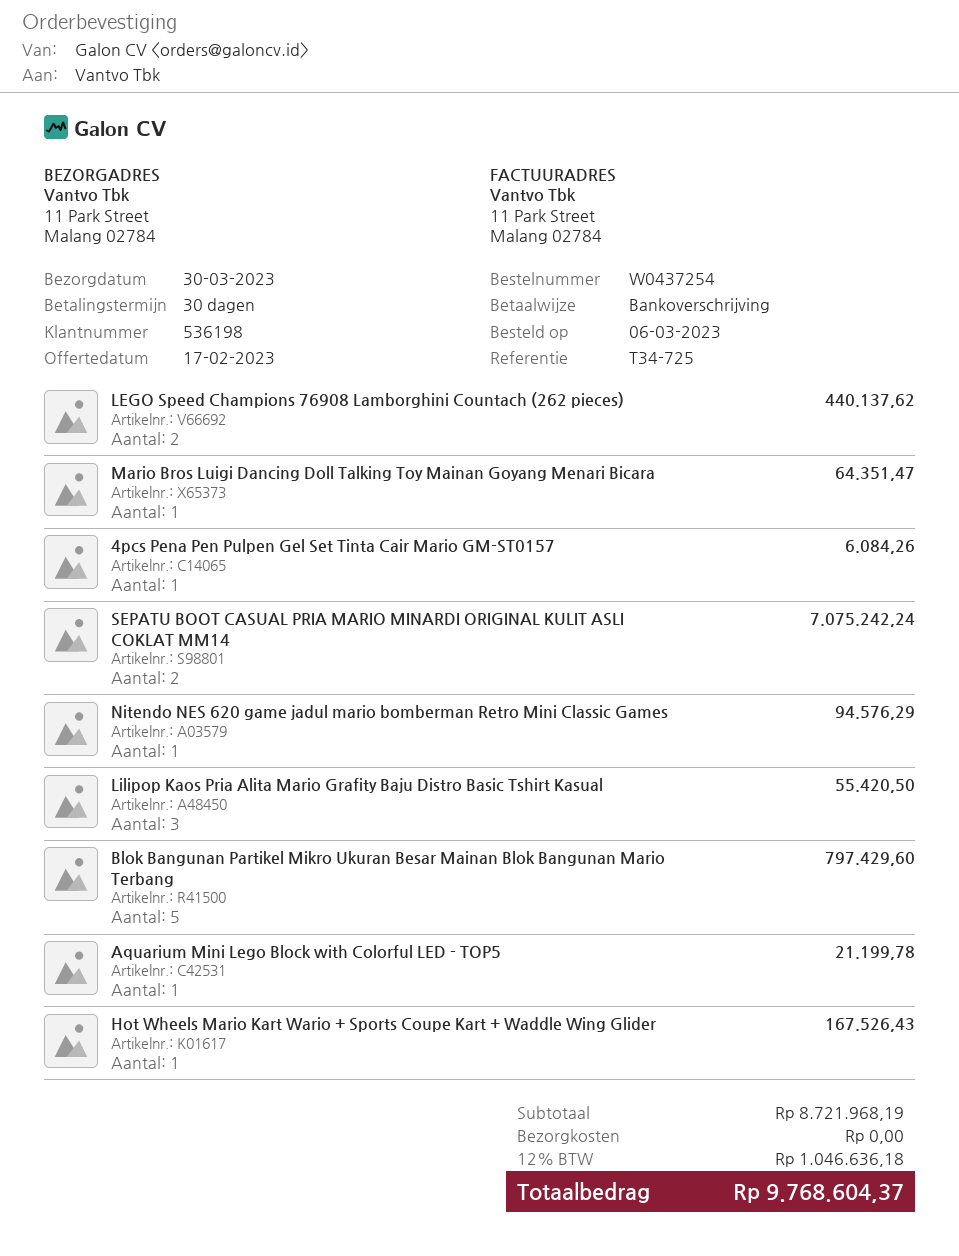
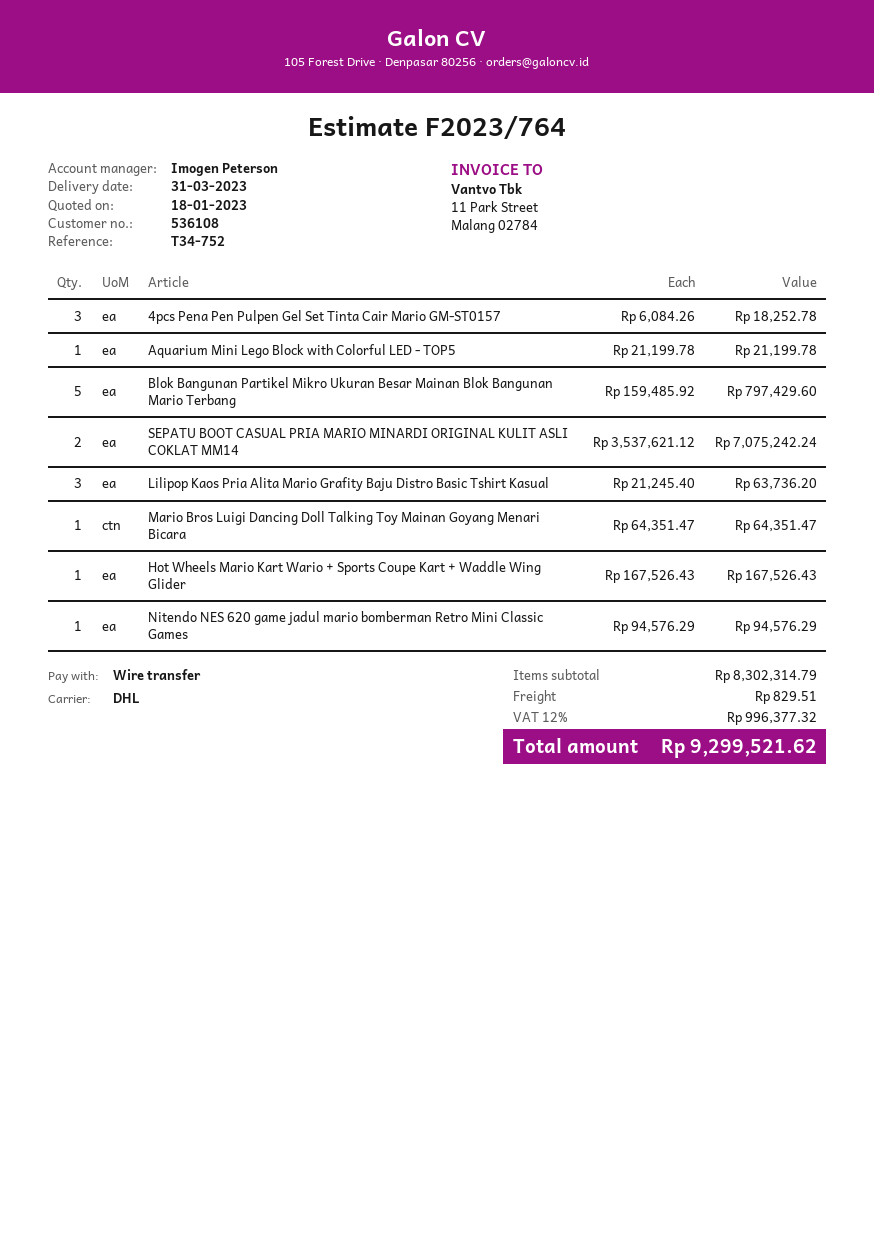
quote date: 2023-02-17 -> 2023-01-18
delivery date: 2023-03-30 -> 2023-03-31
customer number: 536198 -> 536108
reference: T34-725 -> T34-752
LEGO Speed Champions 76908 Lamborghini Countach (262 pieces): 2 for 440137.62 -> none
4pcs Pena Pen Pulpen Gel Set Tinta Cair Mario GM-ST0157: 1 for 6084.26 -> 3 for 18252.78
Lilipop Kaos Pria Alita Mario Grafity Baju Distro Basic Tshirt Kasual: 3 for 55420.50 -> 3 for 63736.20
subtotal: 8721968.19 -> 8302314.79
shipping: 0.00 -> 829.51
tax: 12% = 1046636.18 -> 12% = 996377.32
total: 9768604.37 -> 9299521.62

